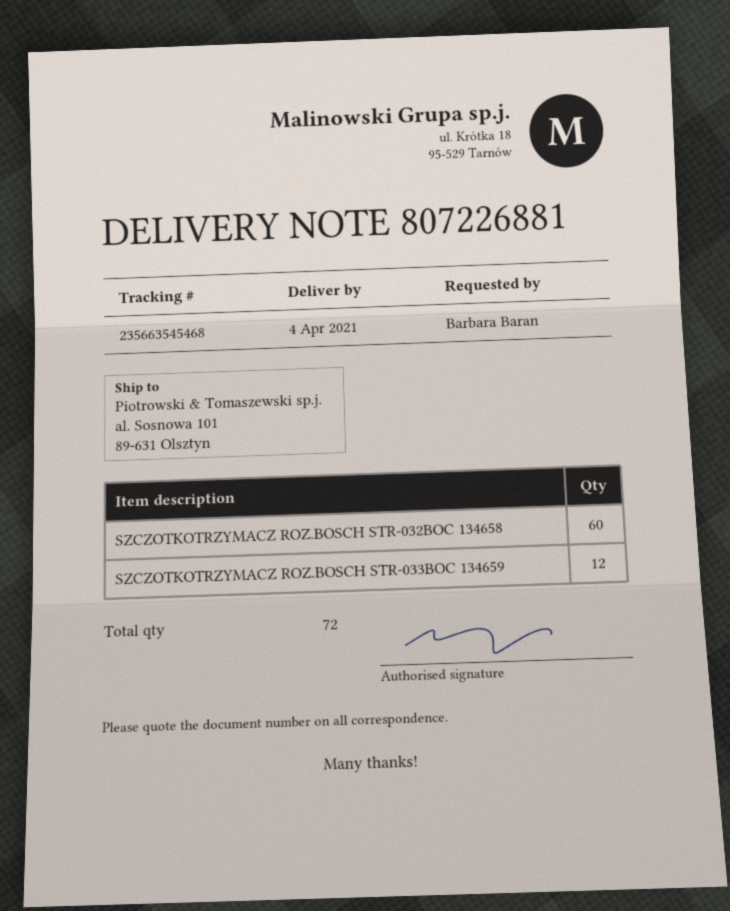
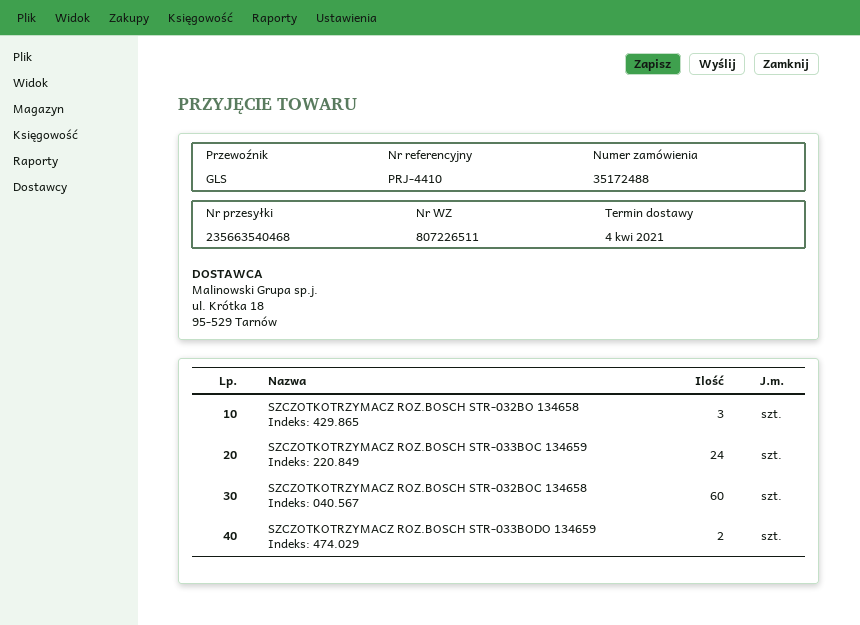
delivery note number: 807226881 -> 807226511
tracking number: 235663545468 -> 235663540468
SZCZOTKOTRZYMACZ ROZ.BOSCH STR-033BOC 134659: 12 -> 24
SZCZOTKOTRZYMACZ ROZ.BOSCH STR-032BO 134658: none -> 3
SZCZOTKOTRZYMACZ ROZ.BOSCH STR-033BODO 134659: none -> 2

